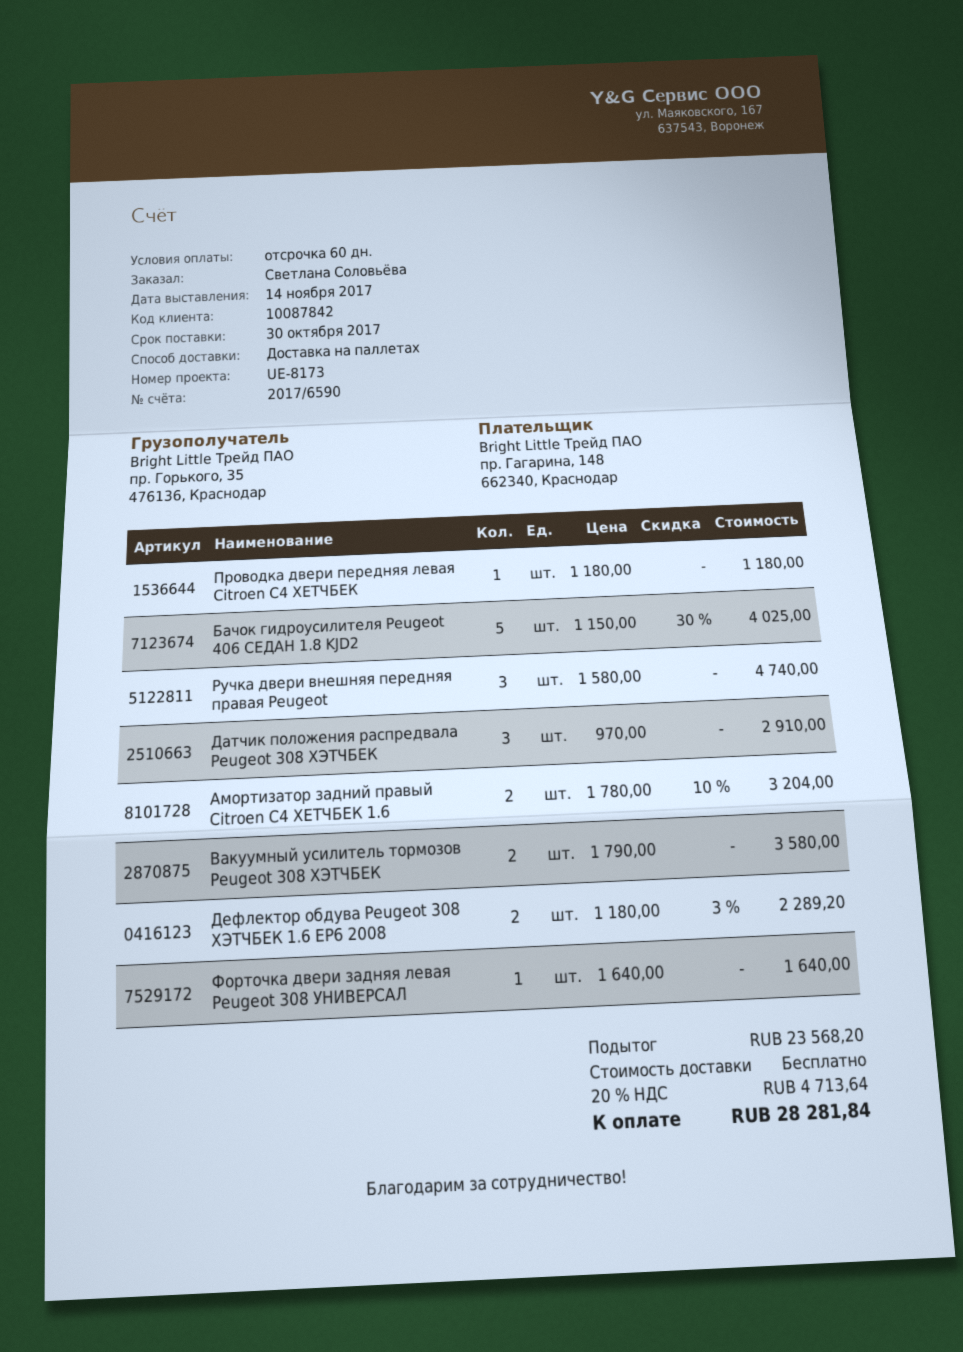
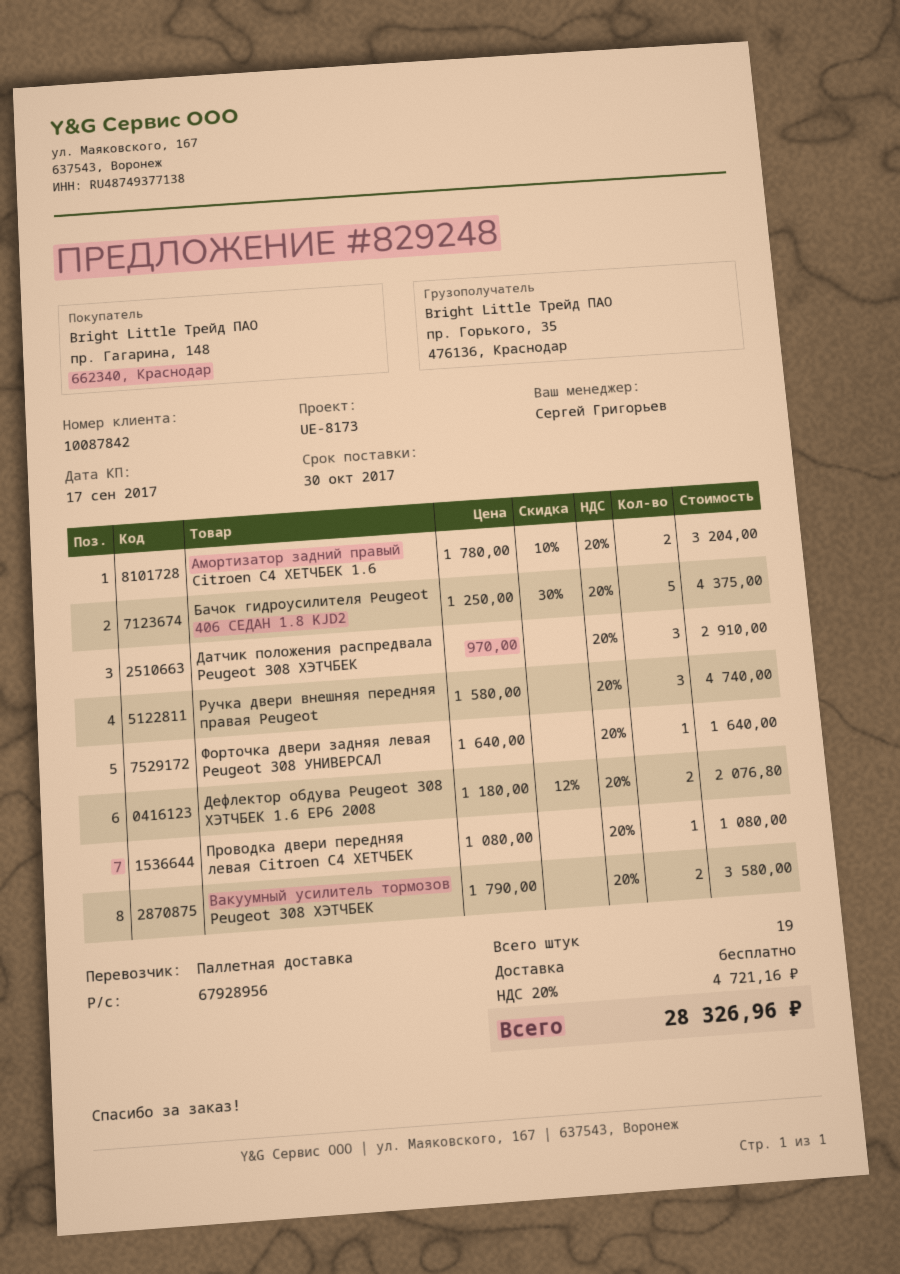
Проводка двери передняя левая Citroen C4 ХЕТЧБЕК: 1 x 1180.00 = 1180.00 -> 1 x 1080.00 = 1080.00
Бачок гидроусилителя Peugeot 406 СЕДАН 1.8 KJD2: 5 x 1150.00 - 30% = 4025.00 -> 5 x 1250.00 - 30% = 4375.00
Дефлектор обдува Peugeot 308 ХЭТЧБЕК 1.6 EP6 2008: 2 x 1180.00 - 3% = 2289.20 -> 2 x 1180.00 - 12% = 2076.80
tax: 20% = 4713.64 -> 20% = 4721.16
total: 28281.84 -> 28326.96

